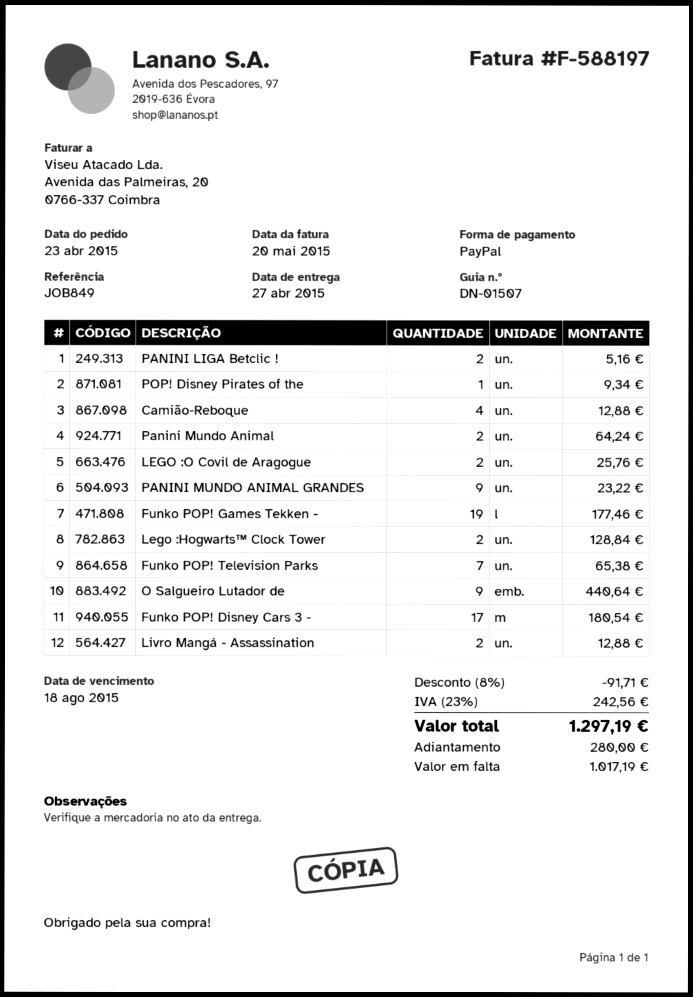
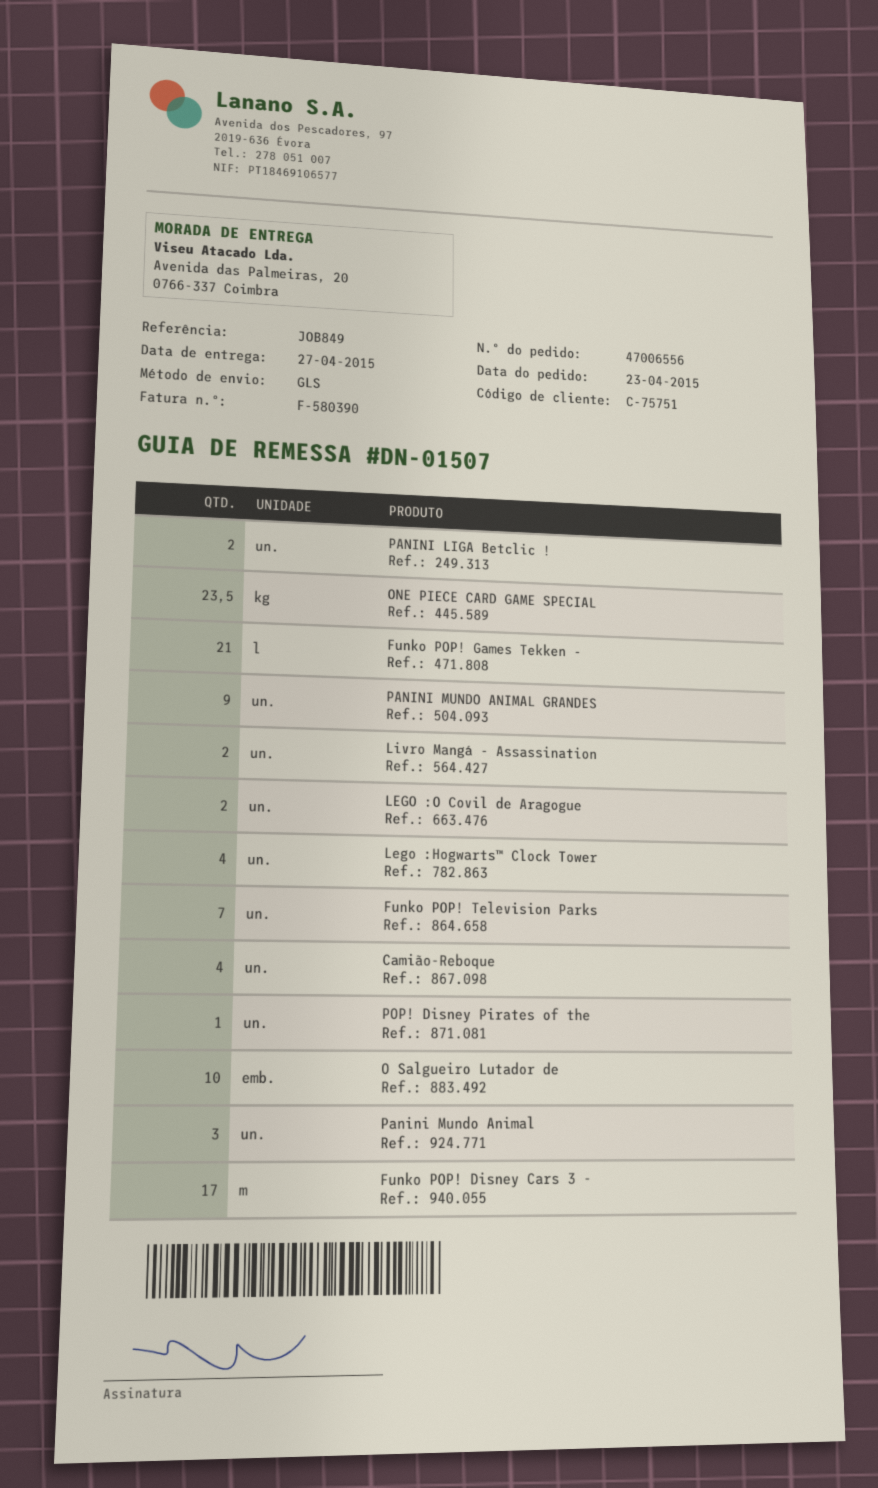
invoice number: F-588197 -> F-580390
Panini Mundo Animal: 2 -> 3
Funko POP! Games Tekken -: 19 -> 21
Lego :Hogwarts™ Clock Tower: 2 -> 4
O Salgueiro Lutador de: 9 -> 10
ONE PIECE CARD GAME SPECIAL: none -> 23.5

